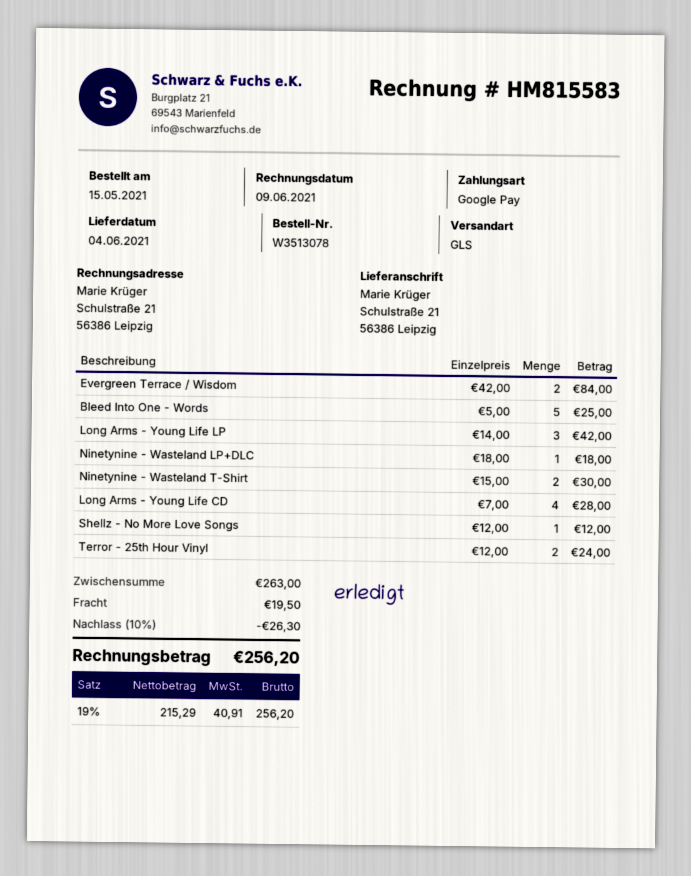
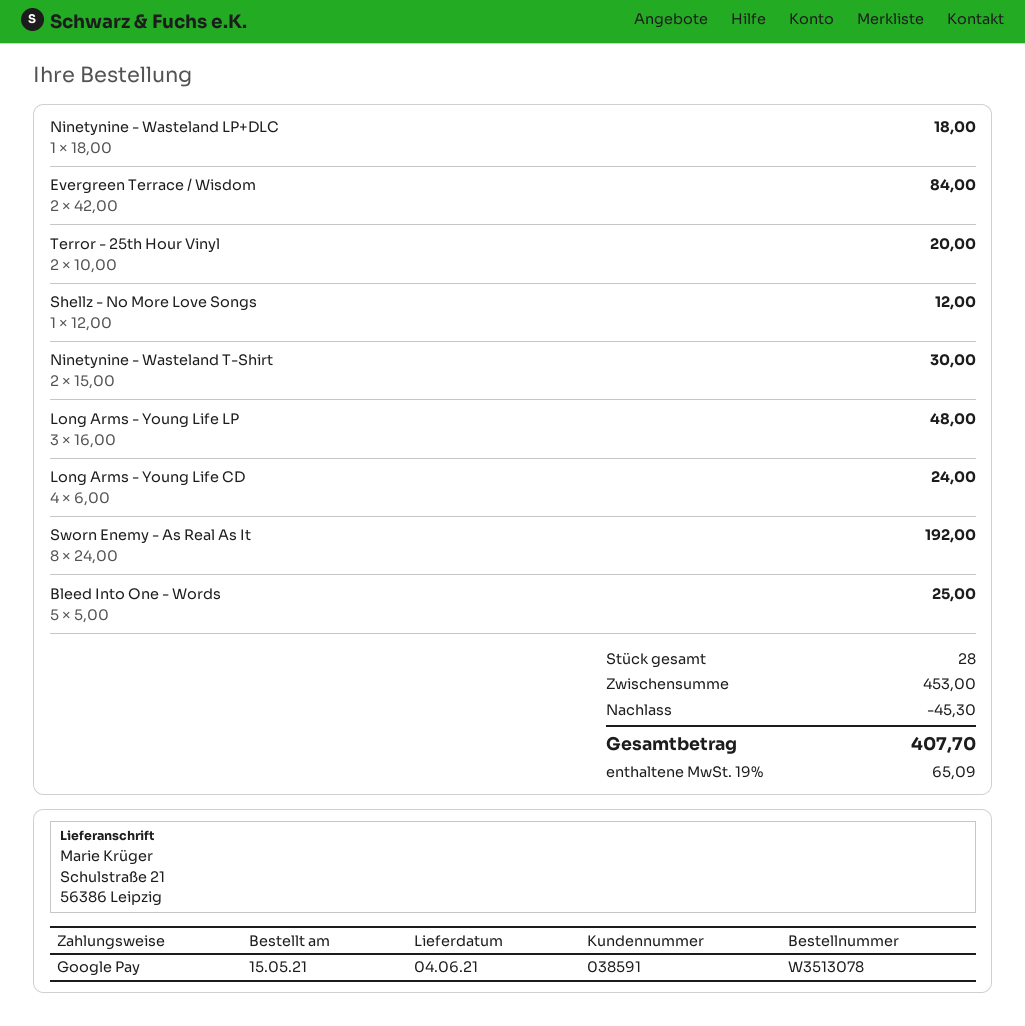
Long Arms - Young Life LP: 3 x 14.00 = 42.00 -> 3 x 16.00 = 48.00
Long Arms - Young Life CD: 4 x 7.00 = 28.00 -> 4 x 6.00 = 24.00
Terror - 25th Hour Vinyl: 2 x 12.00 = 24.00 -> 2 x 10.00 = 20.00
Sworn Enemy - As Real As It: none -> 8 x 24.00 = 192.00
subtotal: 263.00 -> 453.00
discount: 26.30 -> 45.30
shipping: 19.50 -> none
tax: 19% = 40.91 -> 19% = 65.09
total: 256.20 -> 407.70

